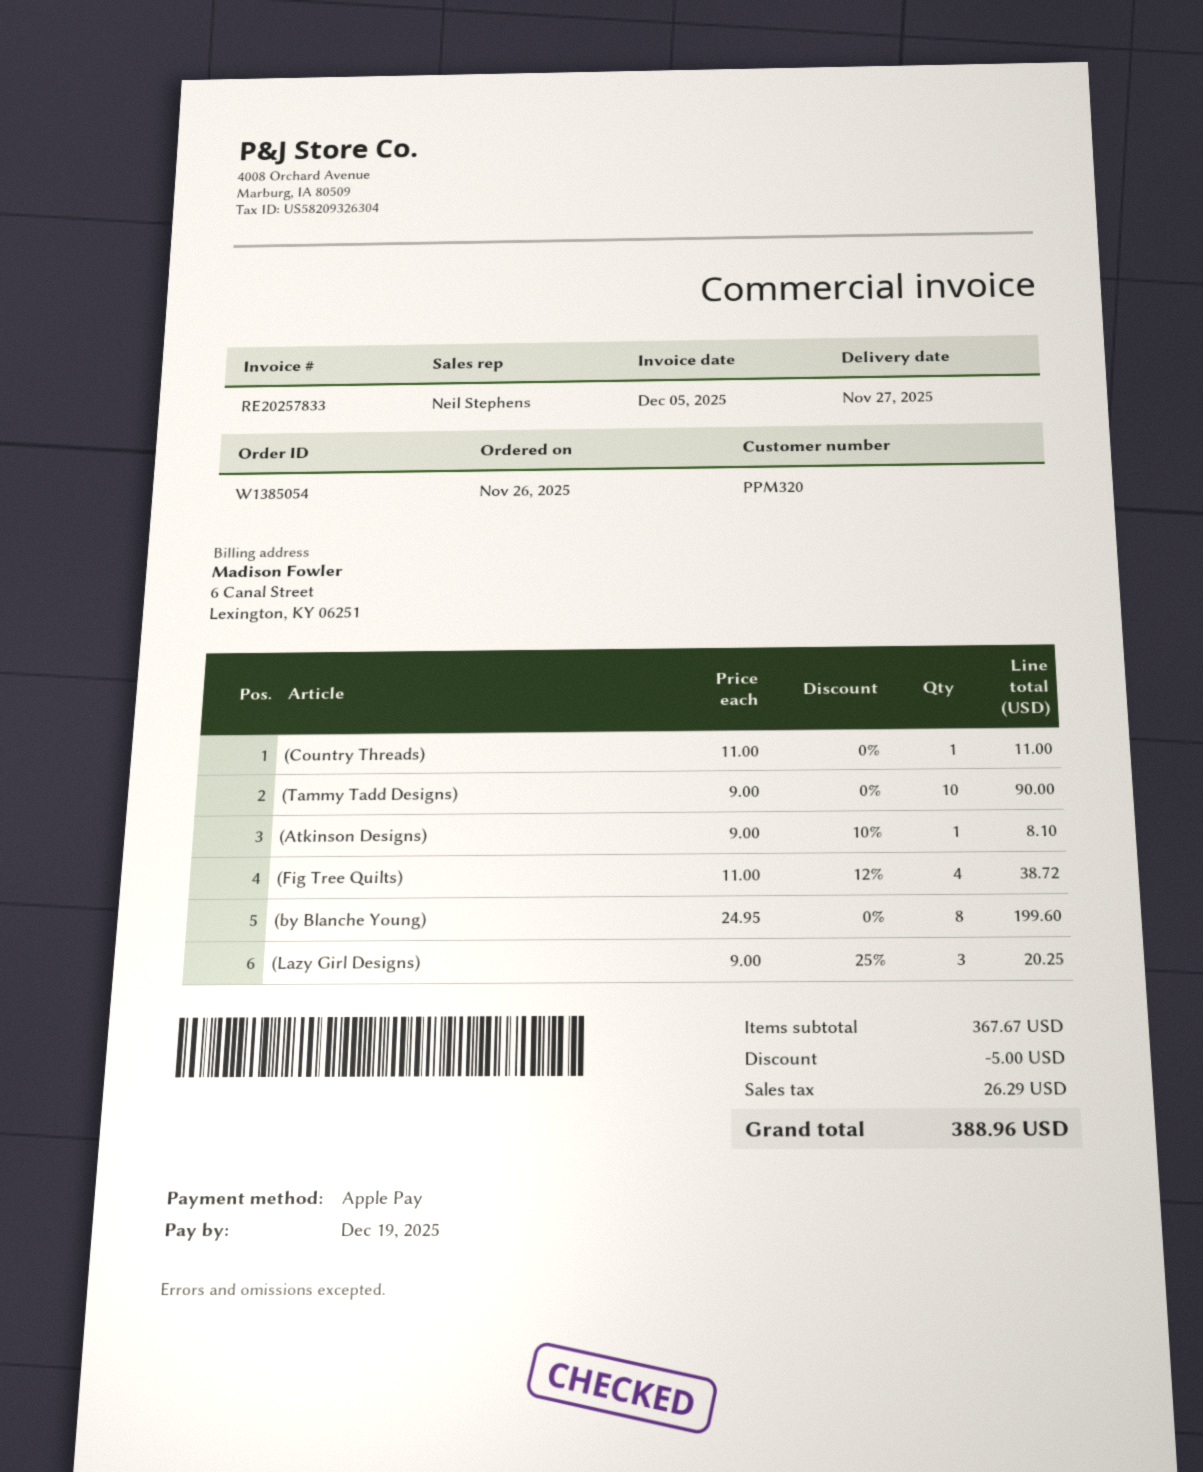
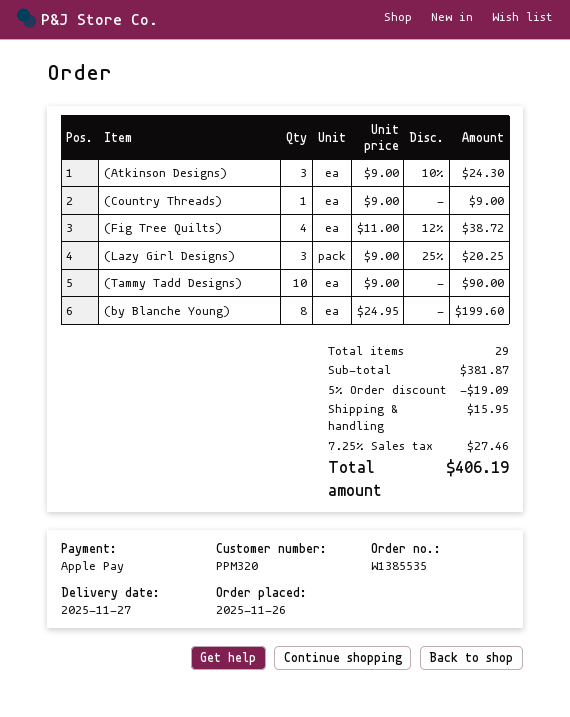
order number: W1385054 -> W1385535
(Country Threads): 1 x 11.00 = 11.00 -> 1 x 9.00 = 9.00
(Atkinson Designs): 1 x 9.00 - 10% = 8.10 -> 3 x 9.00 - 10% = 24.30
subtotal: 367.67 -> 381.87
discount: 5.00 -> 19.09
shipping: none -> 15.95
tax: 26.29 -> 27.46
total: 388.96 -> 406.19

